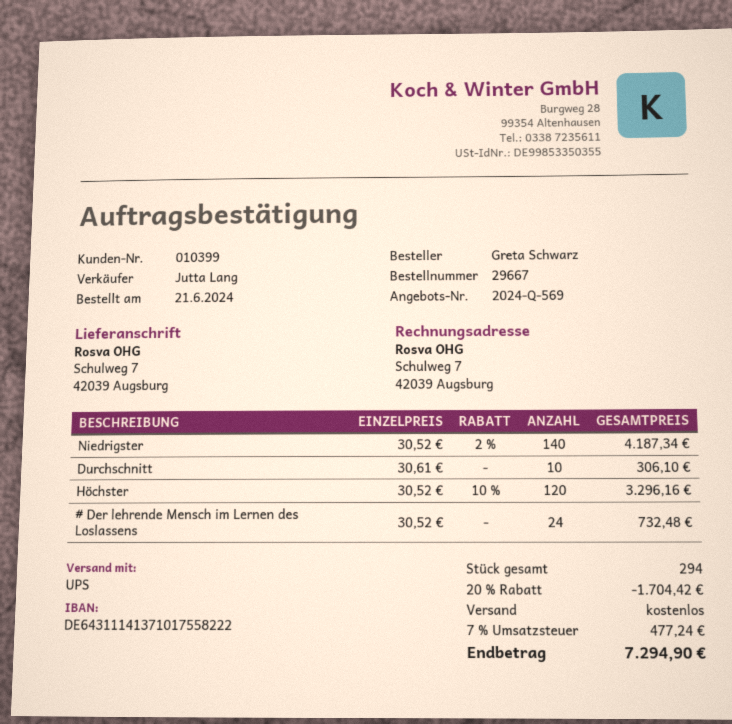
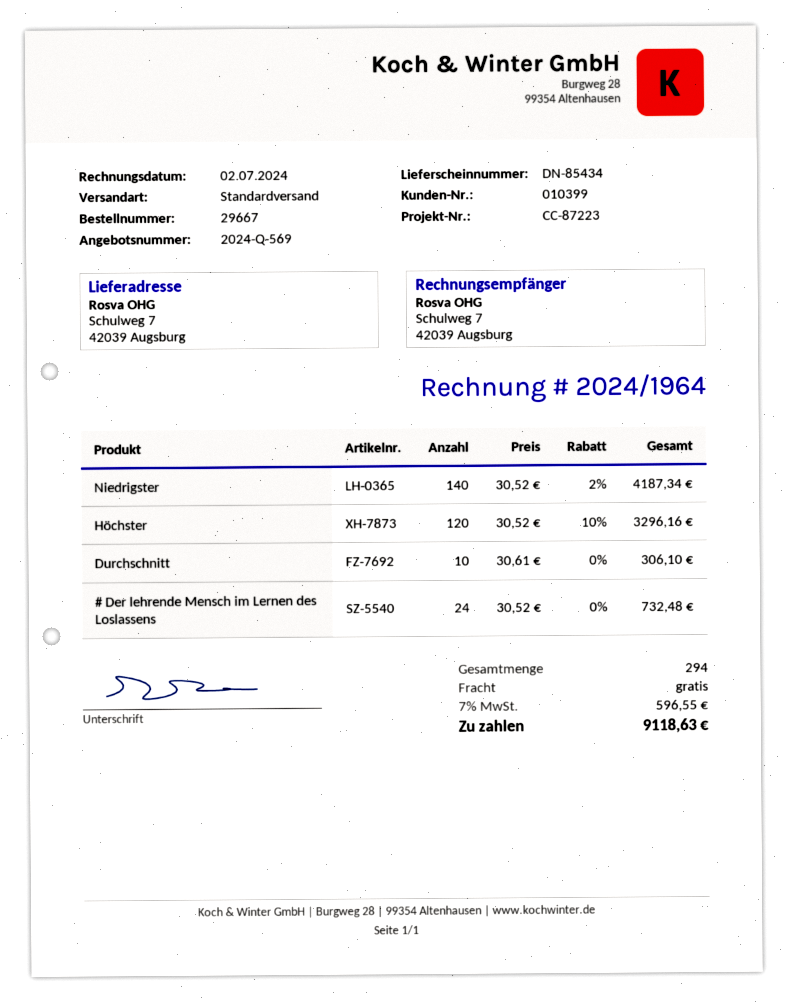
shipping method: UPS -> standard
discount: 20% = 1704.42 -> none
tax: 7% = 477.24 -> 7% = 596.55
total: 7294.90 -> 9118.63

